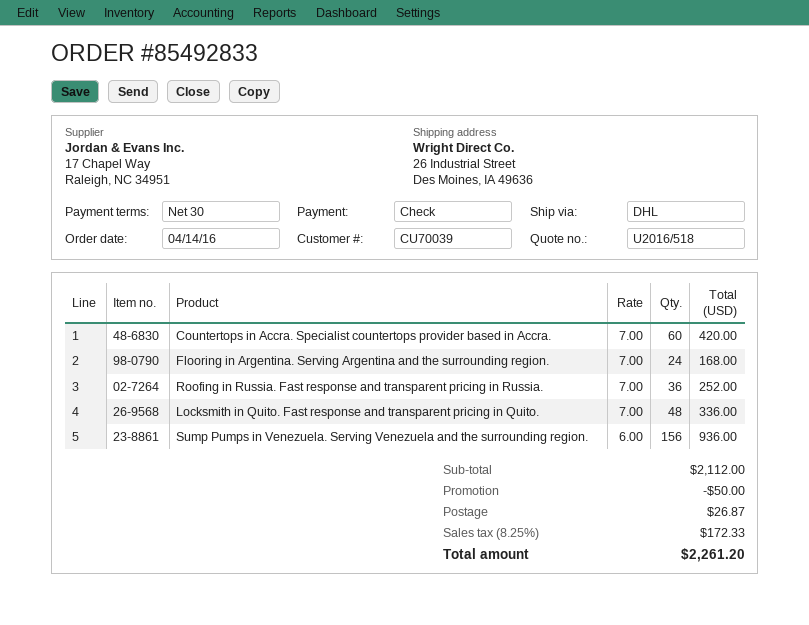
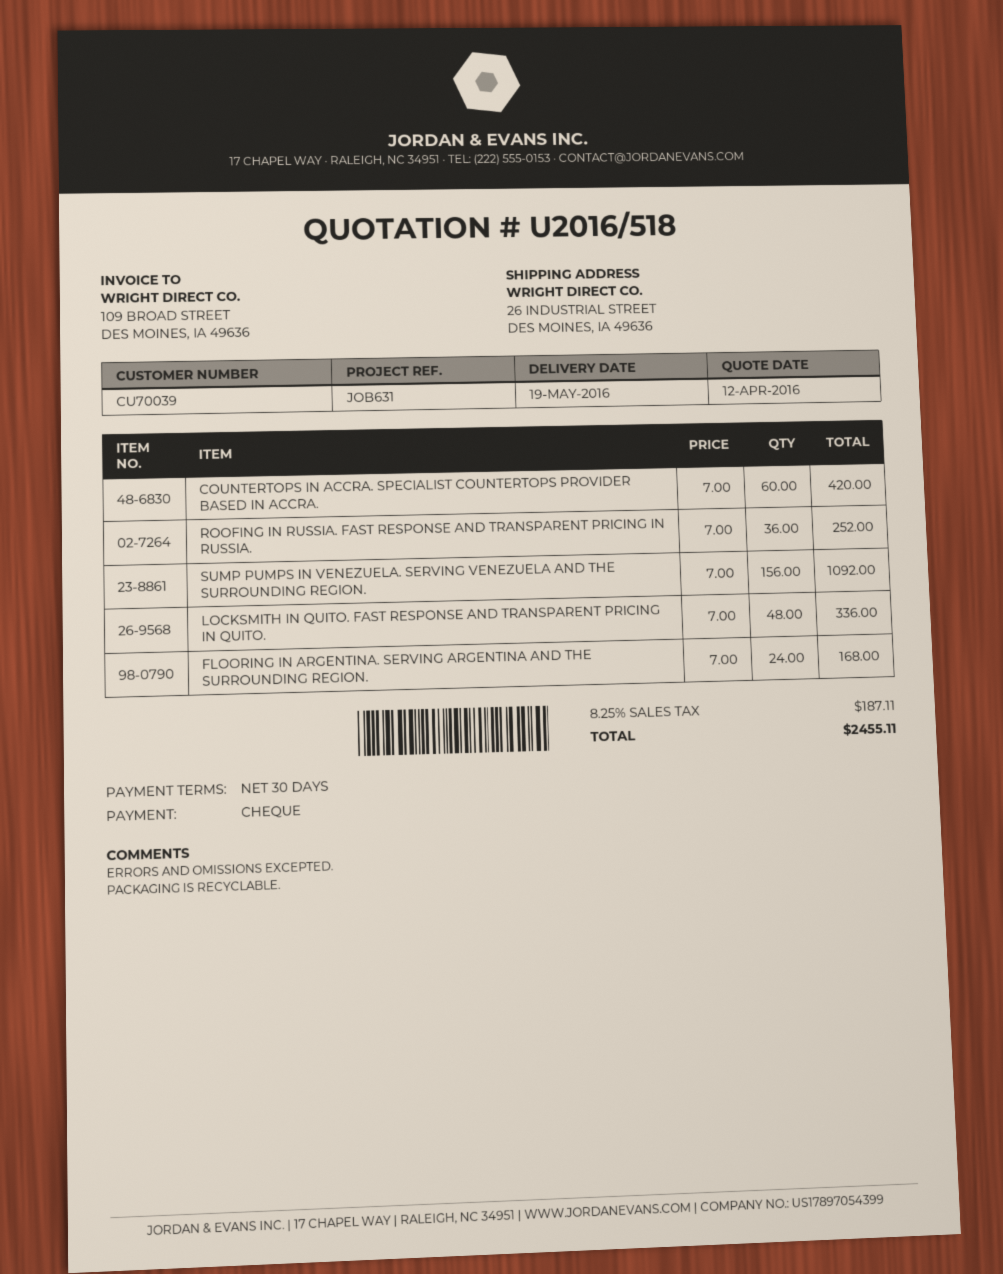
Sump Pumps in Venezuela. Serving Venezuela and the surrounding region.: 156 x 6.00 = 936.00 -> 156 x 7.00 = 1092.00
discount: 50.00 -> none
shipping: 26.87 -> none
tax: 8.25% = 172.33 -> 8.25% = 187.11
total: 2261.20 -> 2455.11

